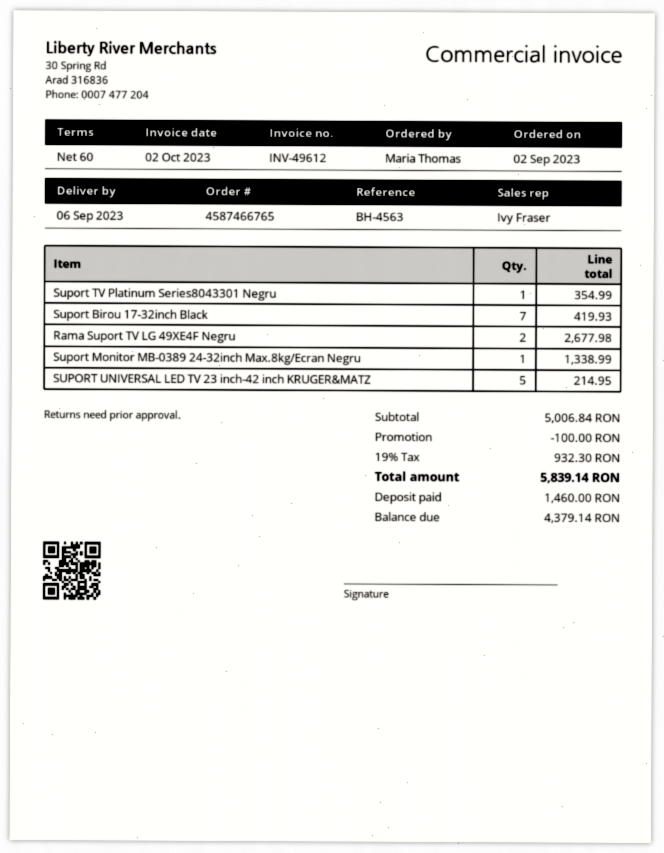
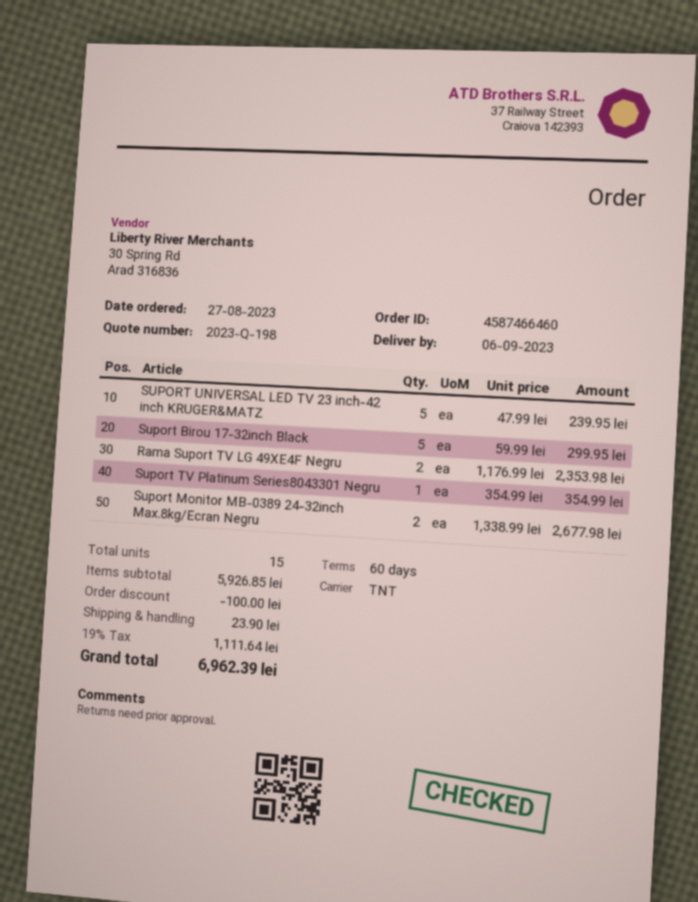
order number: 4587466765 -> 4587466460
order date: 2023-09-02 -> 2023-08-27
Suport Birou 17-32inch Black: 7 for 419.93 -> 5 for 299.95
Rama Suport TV LG 49XE4F Negru: 2 for 2677.98 -> 2 for 2353.98
Suport Monitor MB-0389 24-32inch Max.8kg/Ecran Negru: 1 for 1338.99 -> 2 for 2677.98
SUPORT UNIVERSAL LED TV 23 inch-42 inch KRUGER&MATZ: 5 for 214.95 -> 5 for 239.95
subtotal: 5006.84 -> 5926.85
shipping: none -> 23.90
tax: 19% = 932.30 -> 19% = 1111.64
total: 5839.14 -> 6962.39

